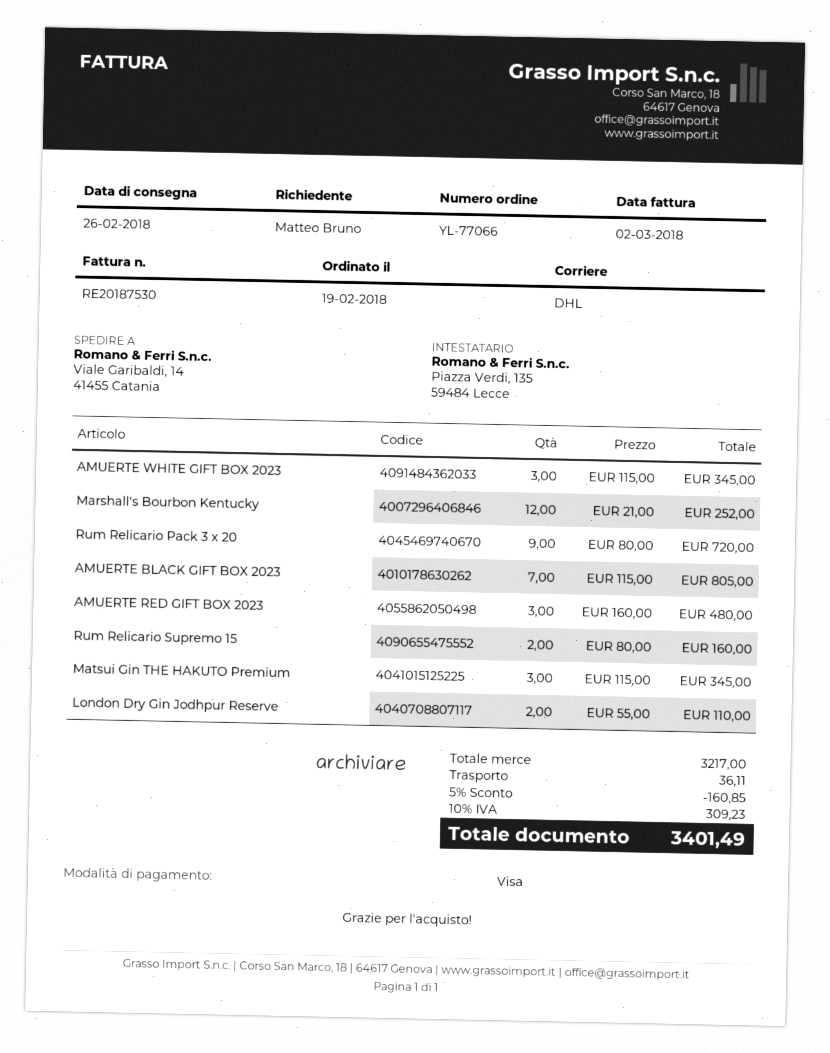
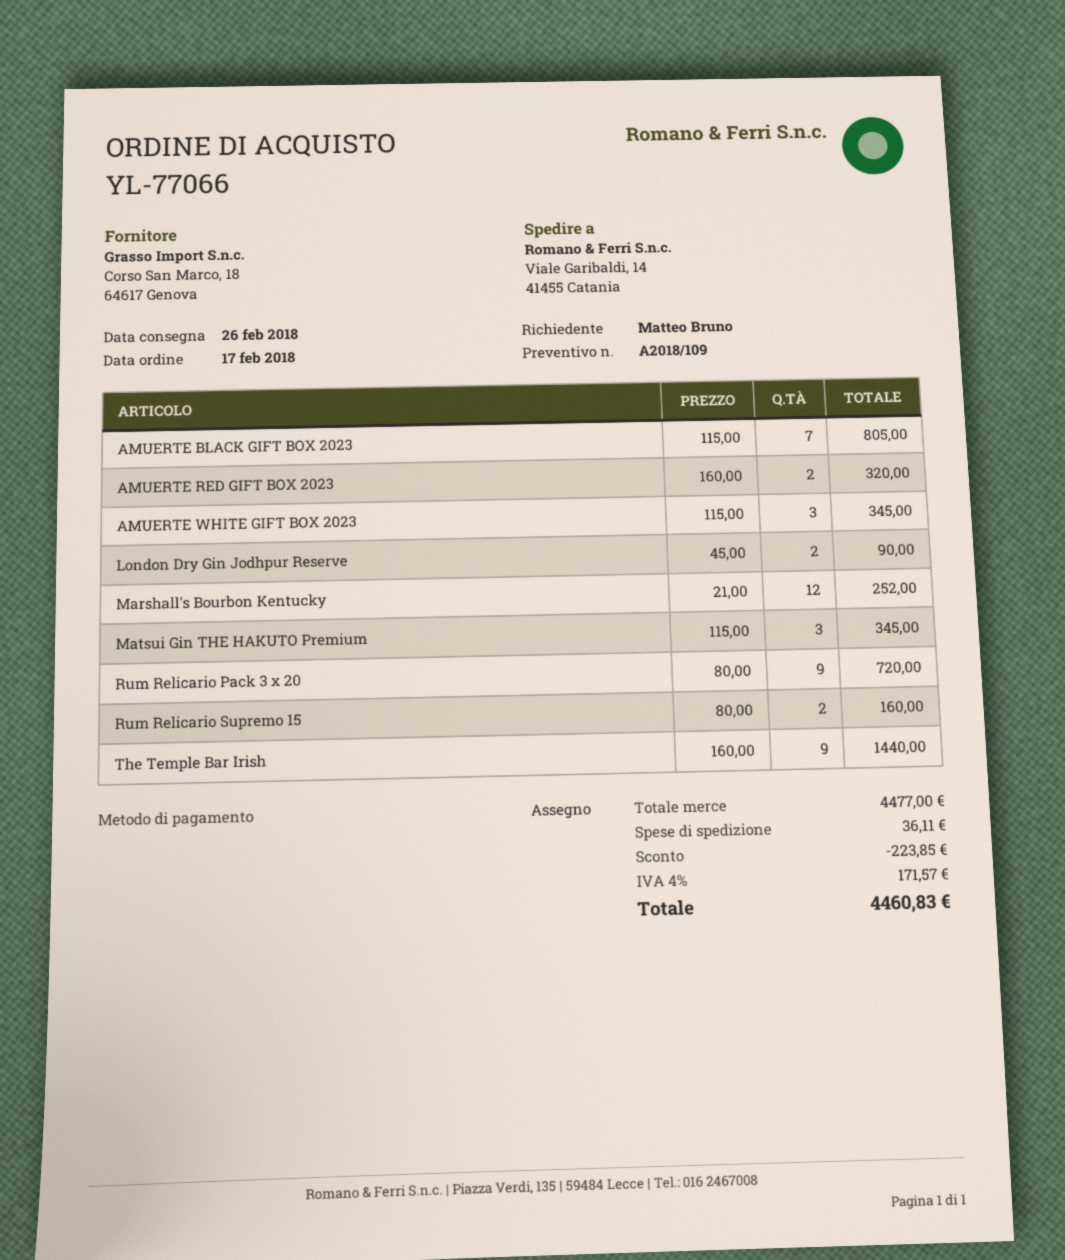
order date: 2018-02-19 -> 2018-02-17
payment method: Visa -> cheque
AMUERTE RED GIFT BOX 2023: 3 x 160.00 = 480.00 -> 2 x 160.00 = 320.00
London Dry Gin Jodhpur Reserve: 2 x 55.00 = 110.00 -> 2 x 45.00 = 90.00
The Temple Bar Irish: none -> 9 x 160.00 = 1440.00
subtotal: 3217.00 -> 4477.00
discount: 160.85 -> 223.85
tax: 10% = 309.23 -> 4% = 171.57
total: 3401.49 -> 4460.83

